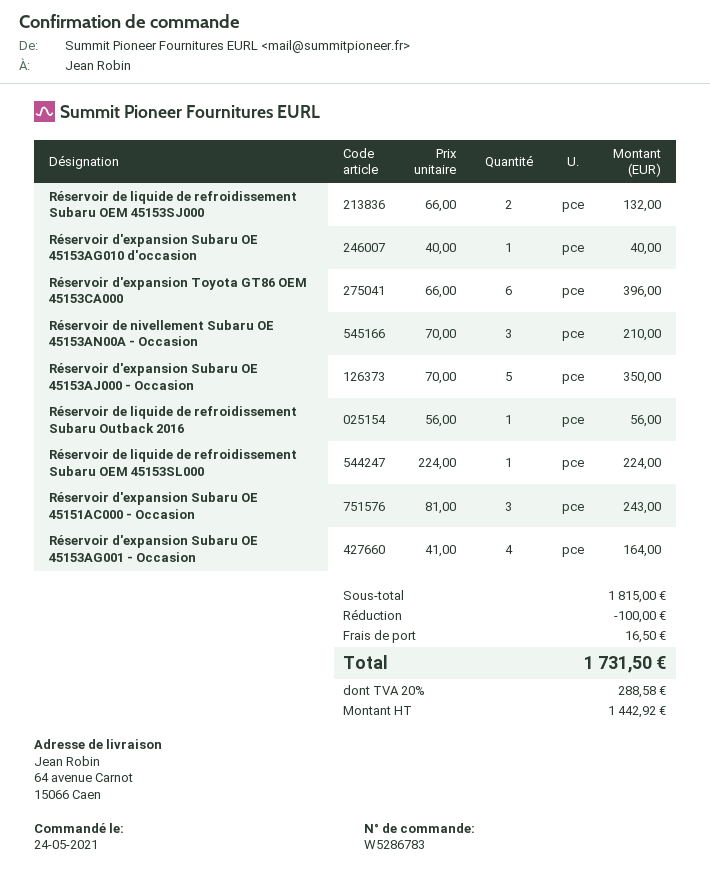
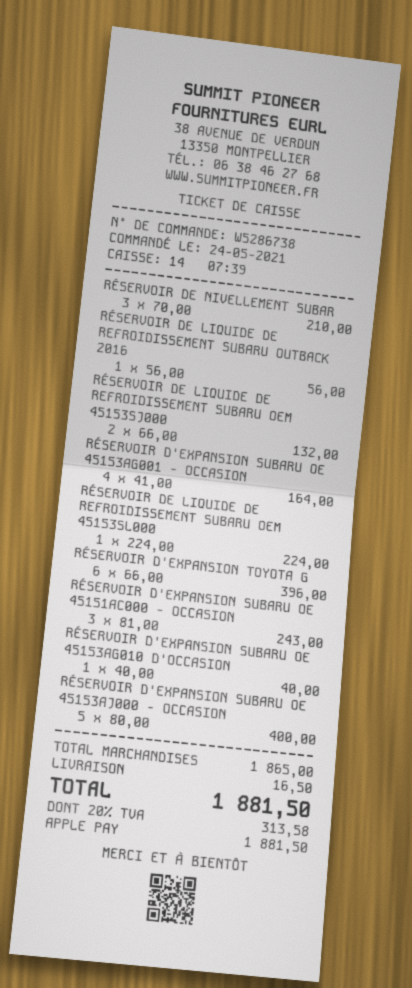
order number: W5286783 -> W5286738
Réservoir d'expansion Subaru OE 45153AJ000 - Occasion: 5 x 70.00 = 350.00 -> 5 x 80.00 = 400.00
subtotal: 1815.00 -> 1865.00
discount: 100.00 -> none
tax: 20% = 288.58 -> 20% = 313.58
total: 1731.50 -> 1881.50

